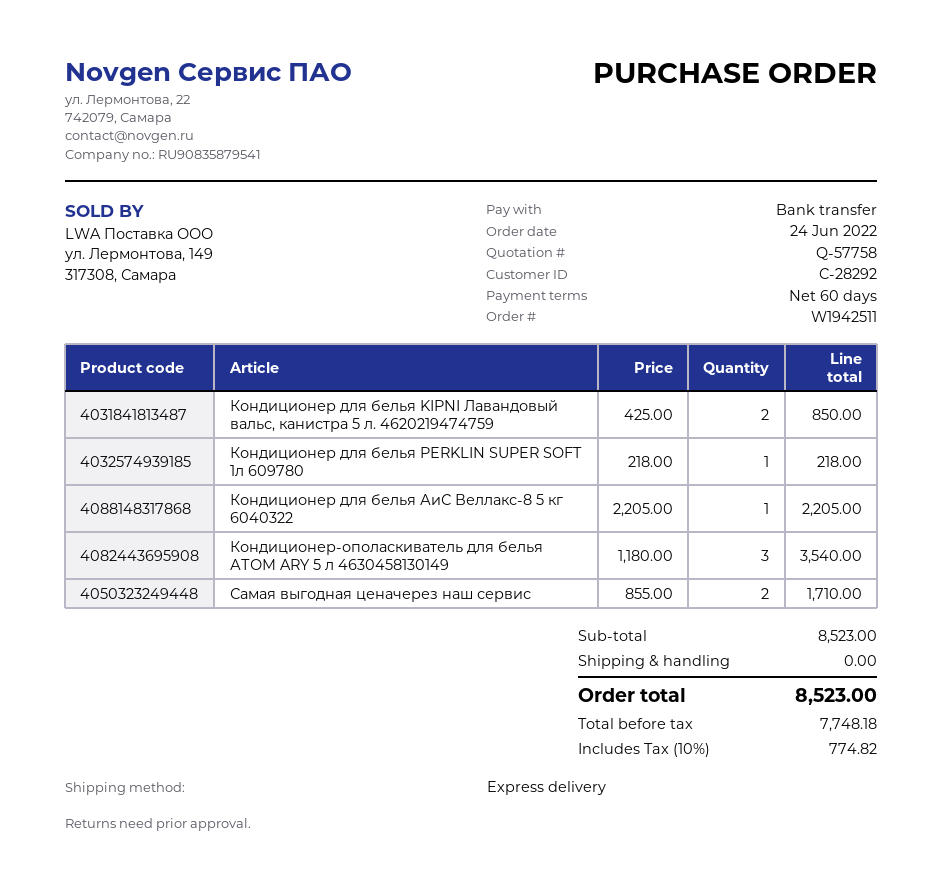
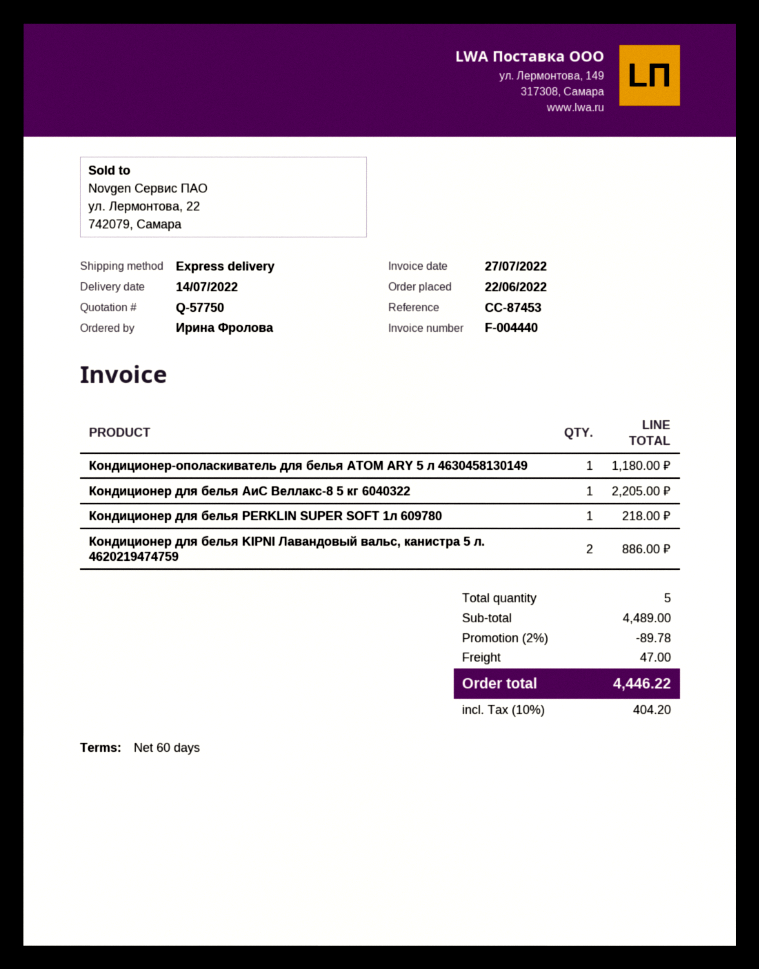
quote number: Q-57758 -> Q-57750
order date: 2022-06-24 -> 2022-06-22
Кондиционер для белья KIPNI Лавандовый вальс, канистра 5 л. 4620219474759: 2 for 850.00 -> 2 for 886.00
Кондиционер-ополаскиватель для белья АТОМ ARY 5 л 4630458130149: 3 for 3540.00 -> 1 for 1180.00
Самая выгодная ценачерез наш сервис: 2 for 1710.00 -> none
subtotal: 8523.00 -> 4489.00
discount: none -> 2% = 89.78
shipping: 0.00 -> 47.00
tax: 10% = 774.82 -> 10% = 404.20
total: 8523.00 -> 4446.22

